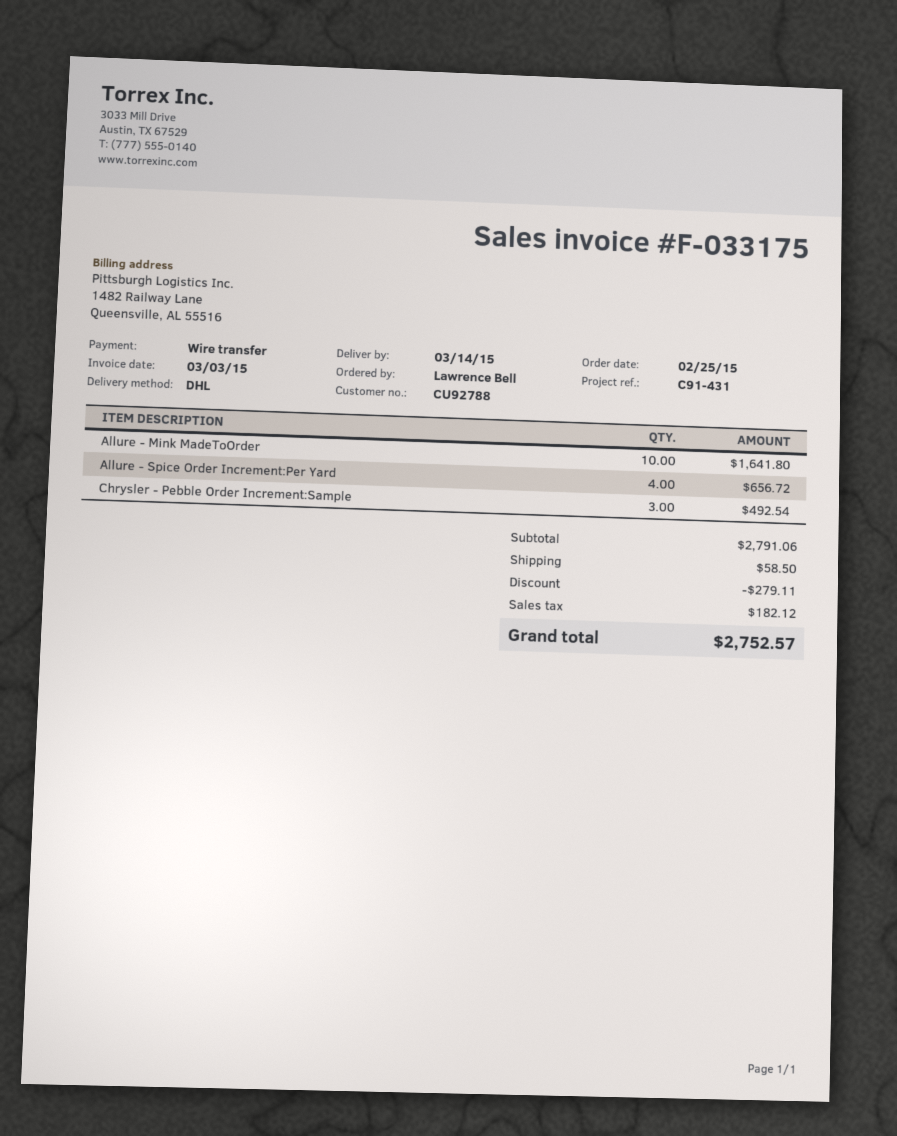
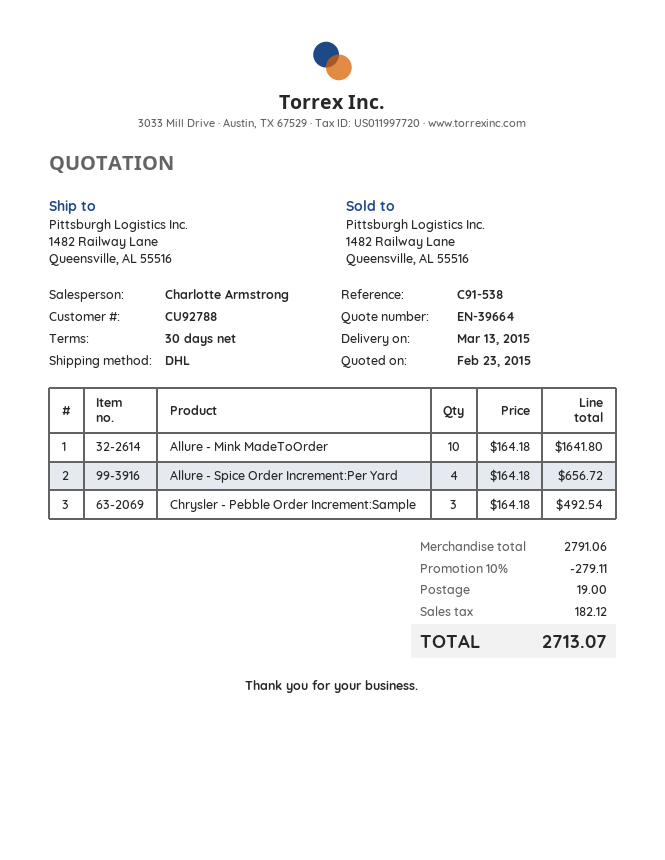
delivery date: 2015-03-14 -> 2015-03-13
reference: C91-431 -> C91-538
shipping: 58.50 -> 19.00
total: 2752.57 -> 2713.07

